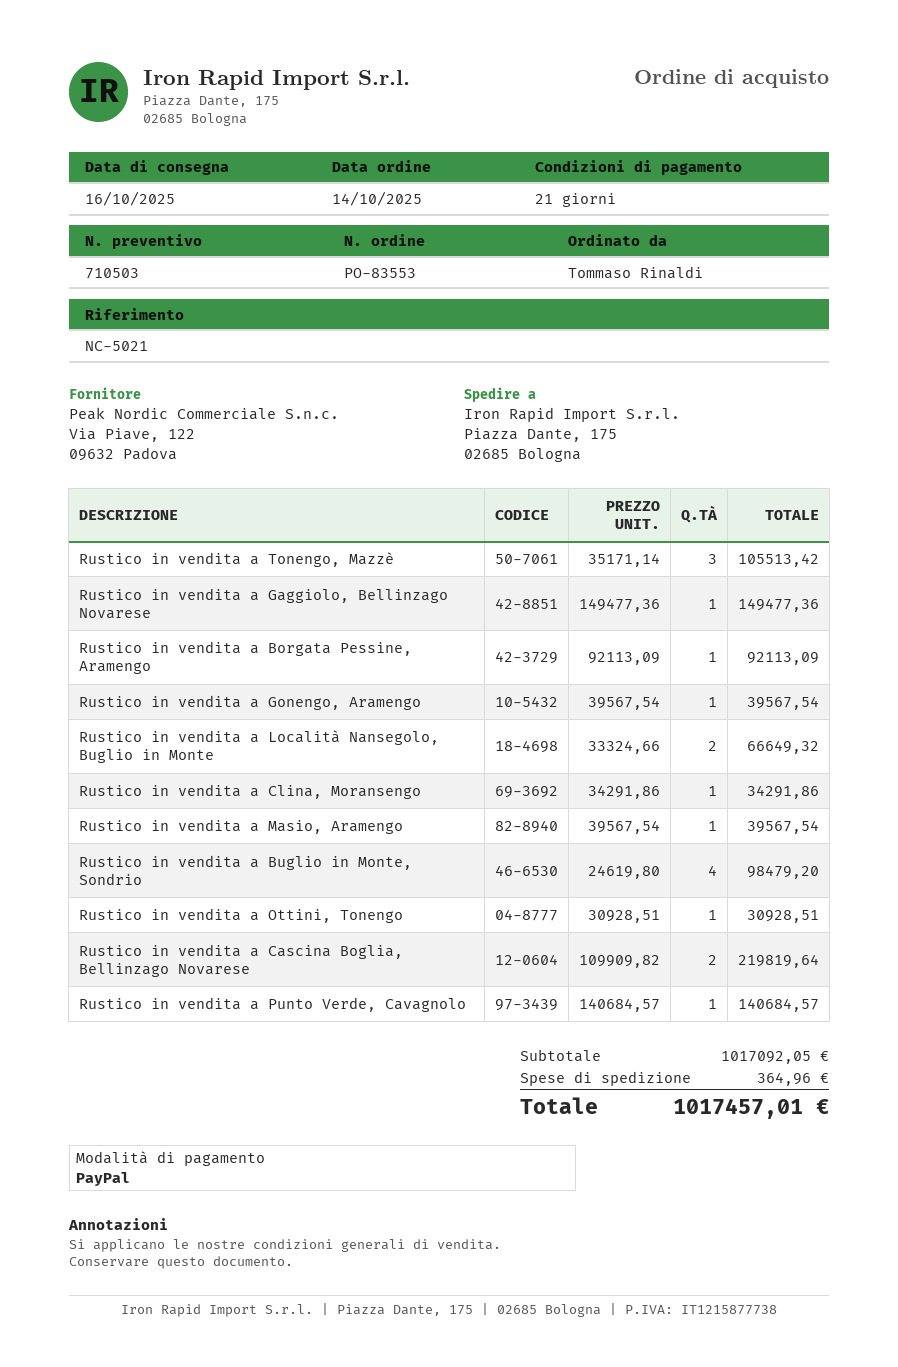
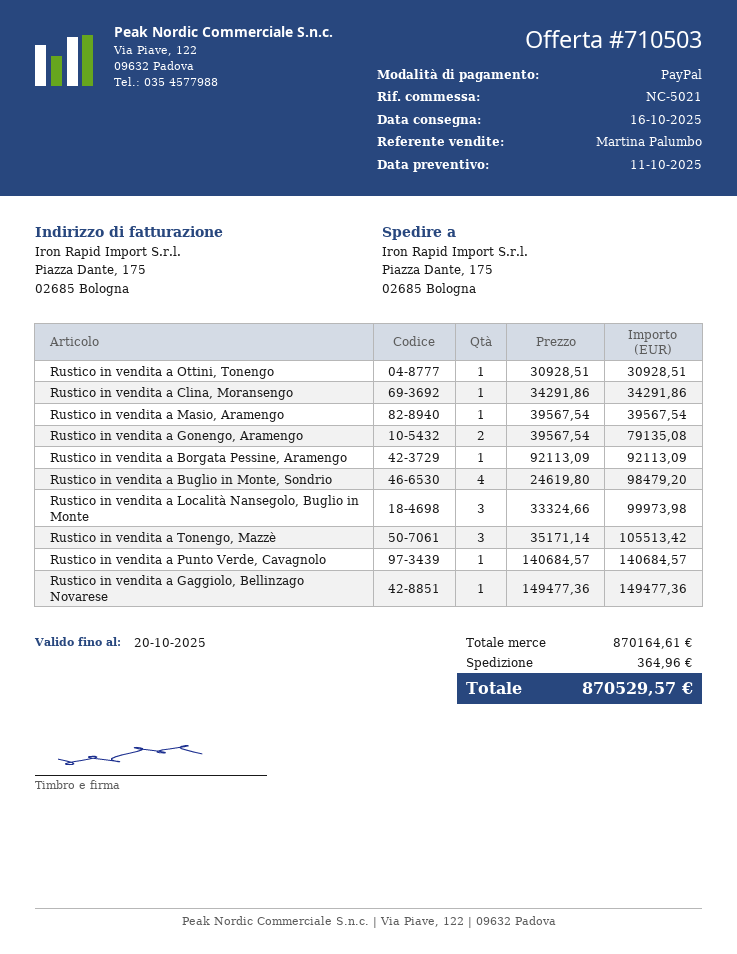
Rustico in vendita a Gonengo, Aramengo: 1 x 39567.54 = 39567.54 -> 2 x 39567.54 = 79135.08
Rustico in vendita a Località Nansegolo, Buglio in Monte: 2 x 33324.66 = 66649.32 -> 3 x 33324.66 = 99973.98
Rustico in vendita a Cascina Boglia, Bellinzago Novarese: 2 x 109909.82 = 219819.64 -> none
subtotal: 1017092.05 -> 870164.61
total: 1017457.01 -> 870529.57

